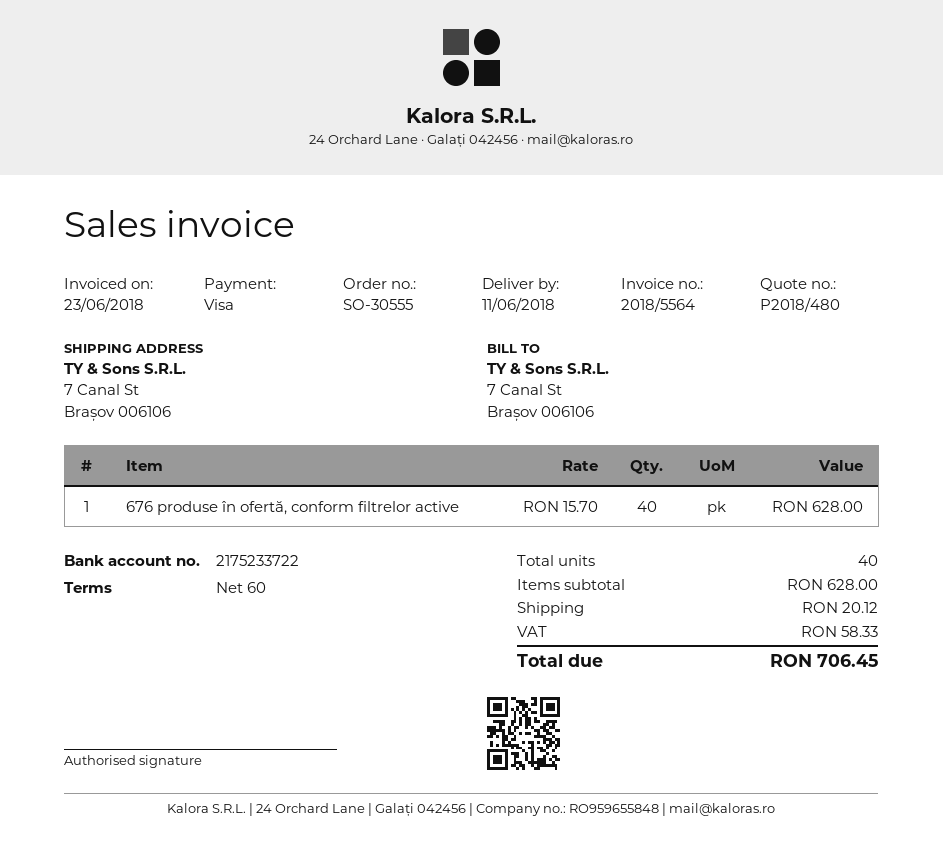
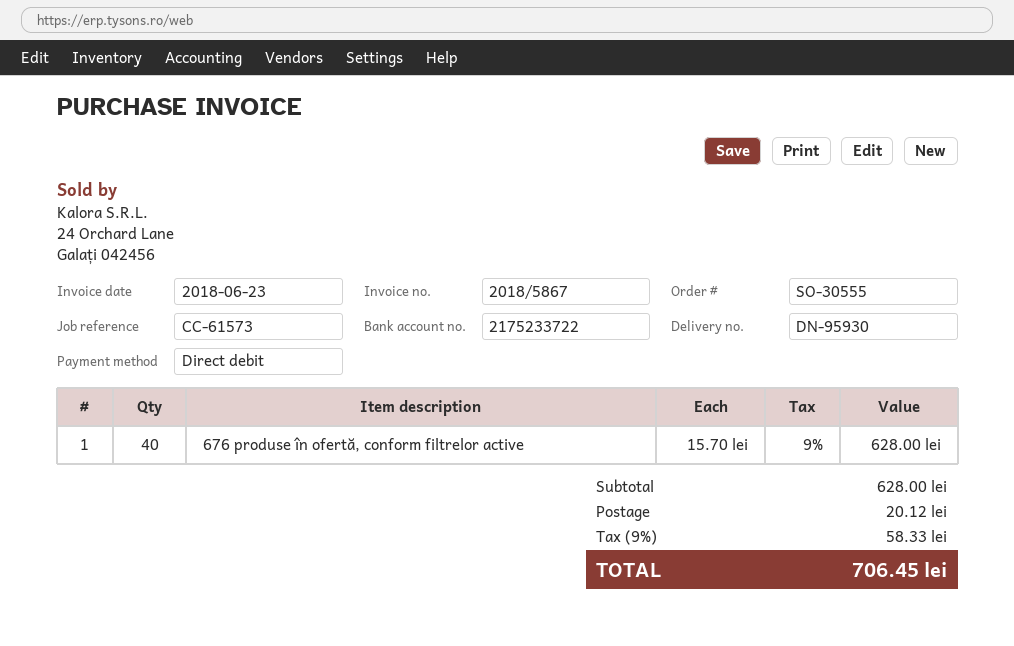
invoice number: 2018/5564 -> 2018/5867
payment method: Visa -> direct debit

